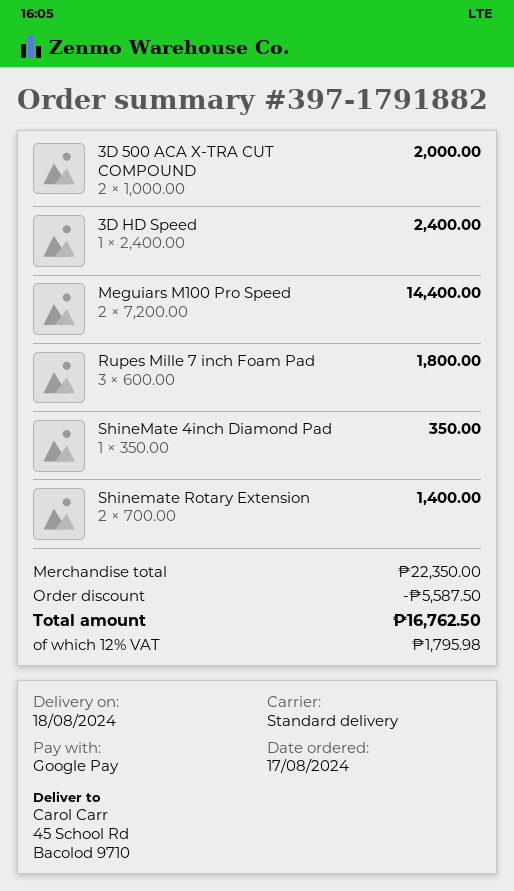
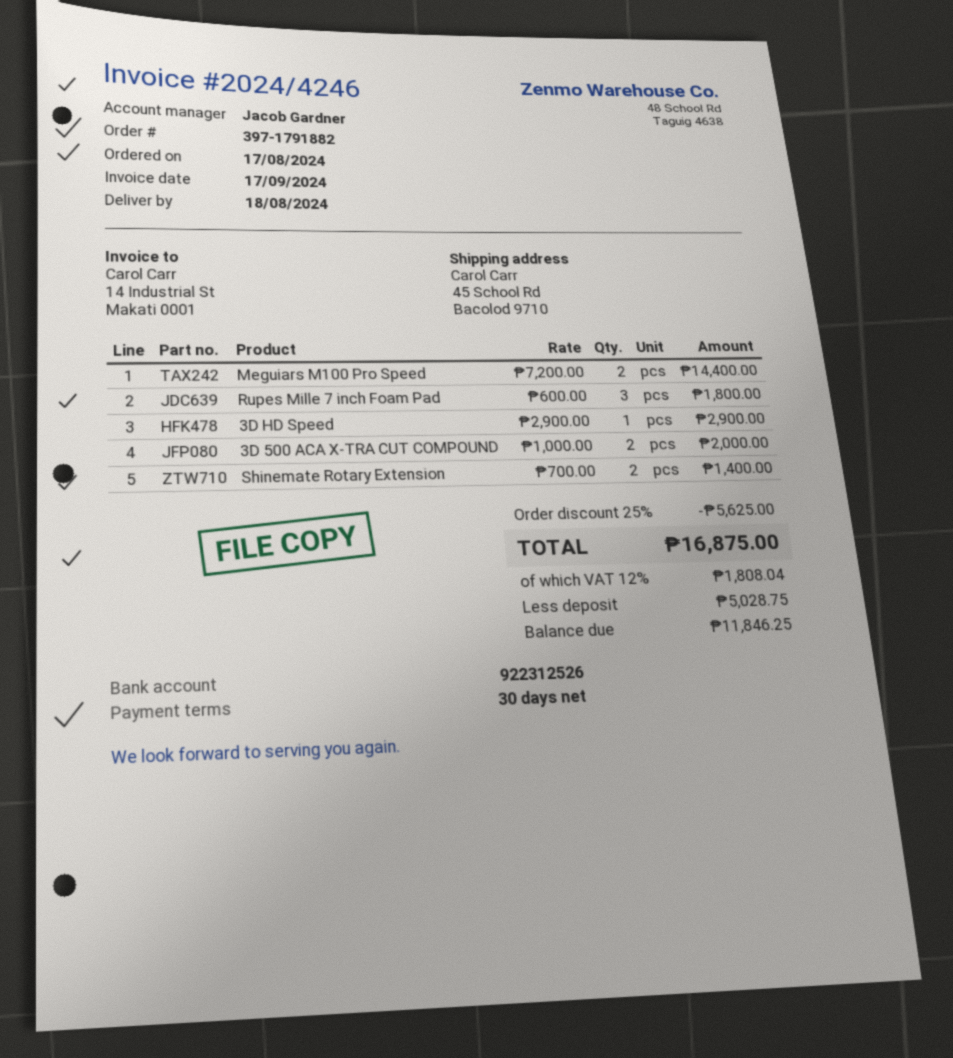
3D HD Speed: 1 x 2400.00 = 2400.00 -> 1 x 2900.00 = 2900.00
ShineMate 4inch Diamond Pad: 1 x 350.00 = 350.00 -> none
discount: 5587.50 -> 5625.00
tax: 12% = 1795.98 -> 12% = 1808.04
total: 16762.50 -> 16875.00

